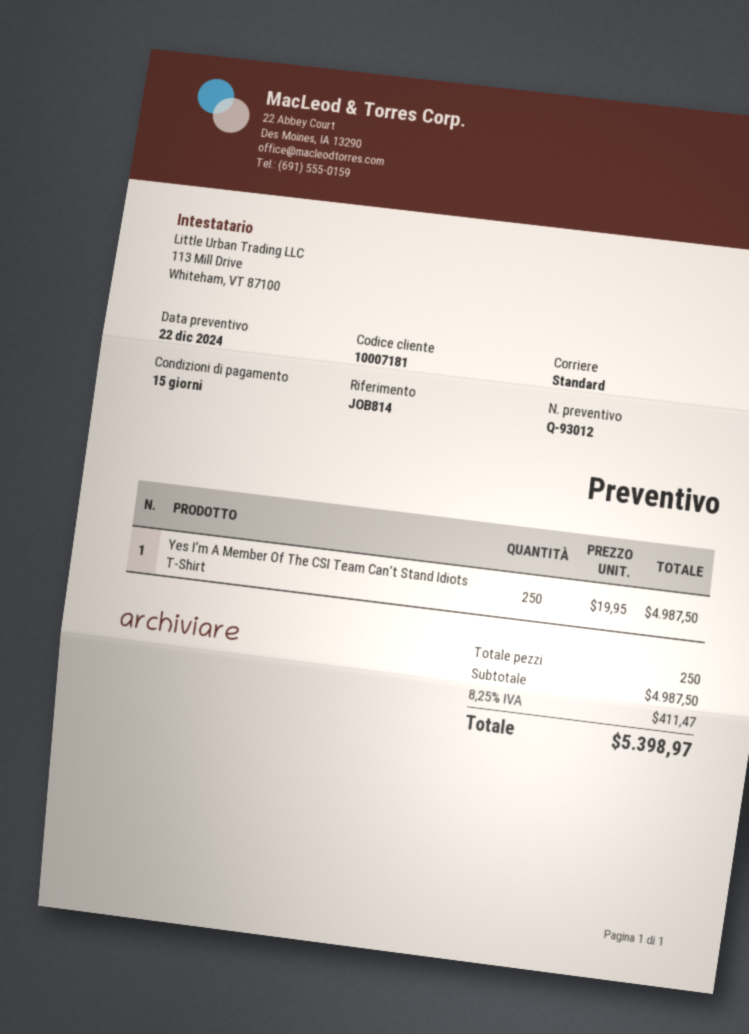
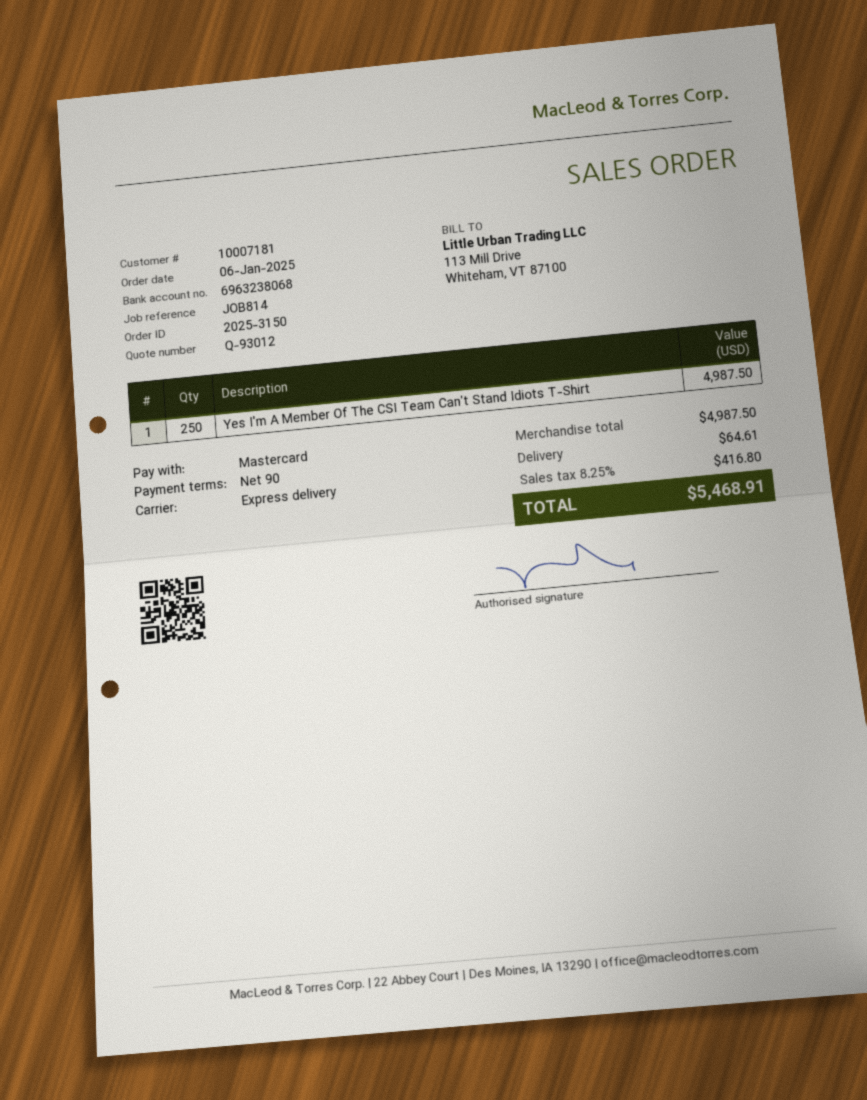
payment terms: 15 days -> 90 days
shipping method: standard -> express
shipping: none -> 64.61
tax: 8.25% = 411.47 -> 8.25% = 416.80
total: 5398.97 -> 5468.91

